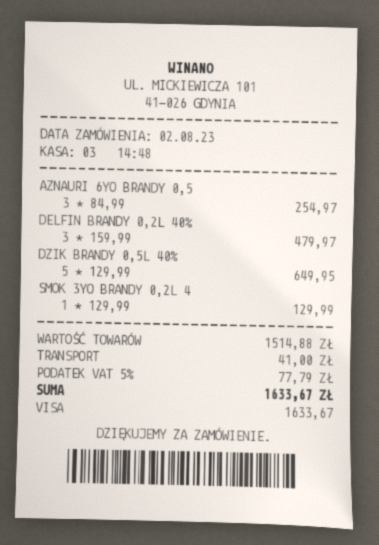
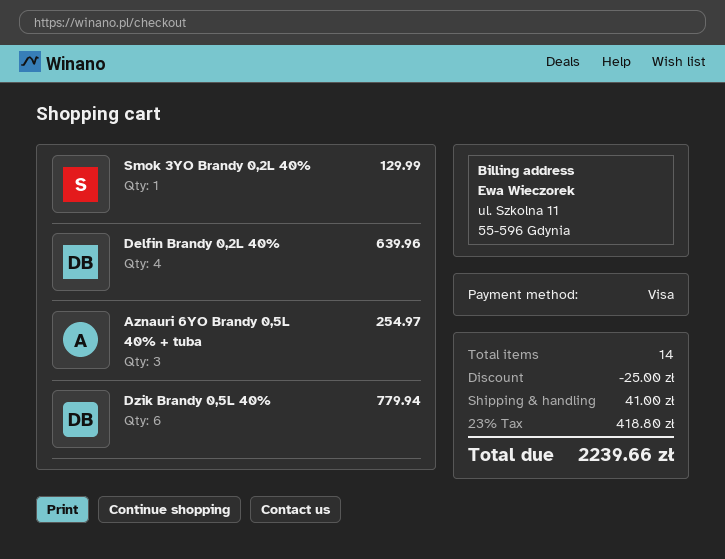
DELFIN BRANDY 0,2L 40%: 3 for 479.97 -> 4 for 639.96
DZIK BRANDY 0,5L 40%: 5 for 649.95 -> 6 for 779.94
discount: none -> 25.00
tax: 5% = 77.79 -> 23% = 418.80
total: 1633.67 -> 2239.66

